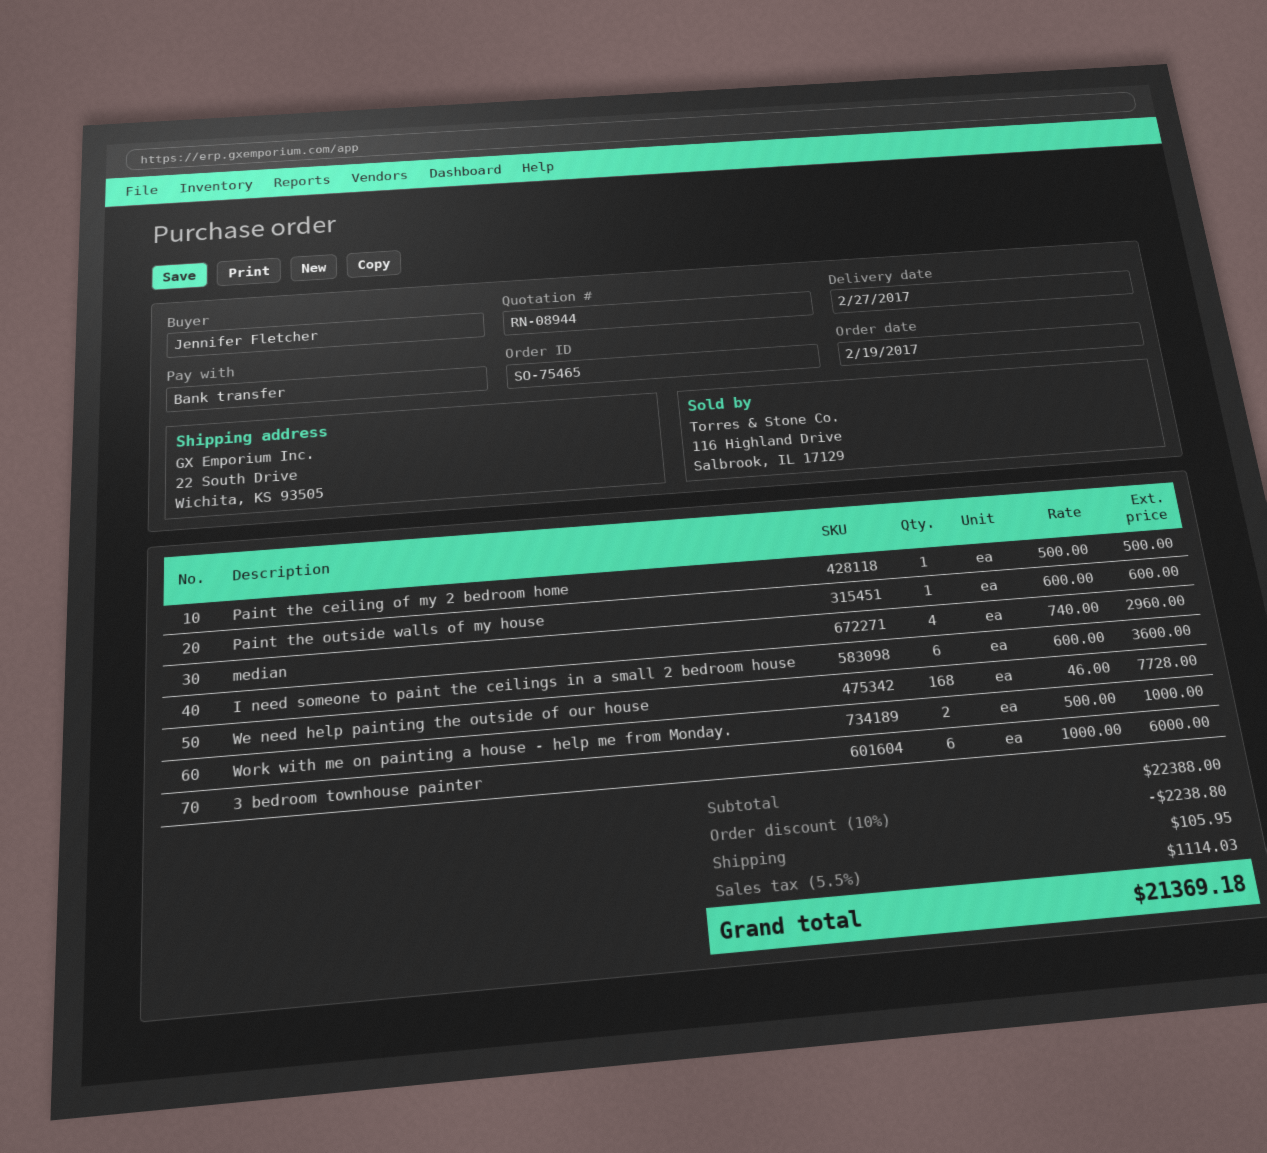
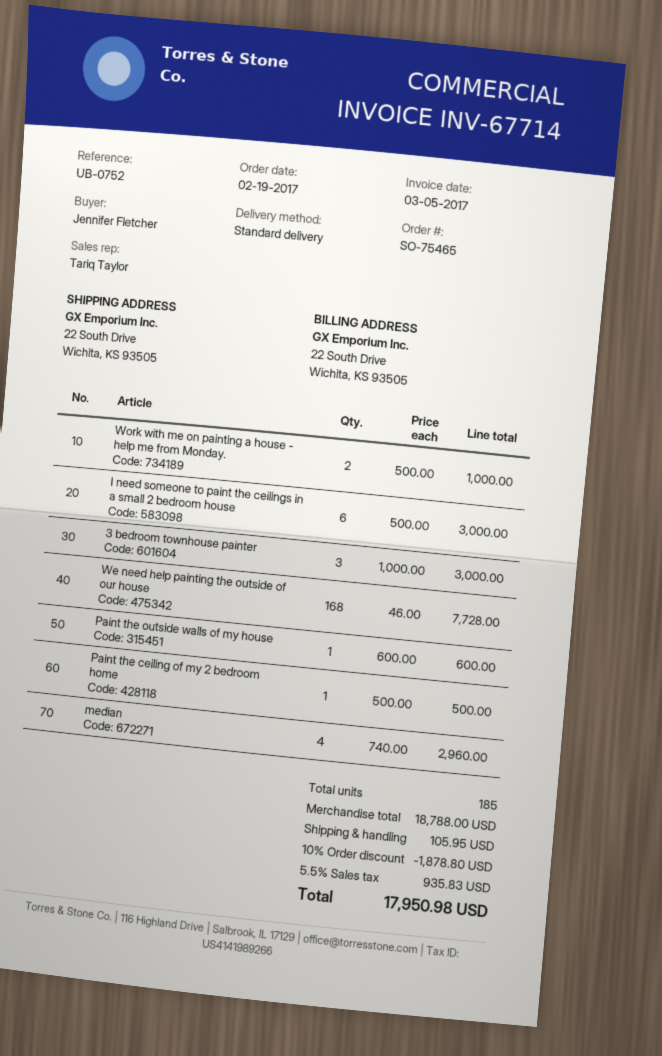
I need someone to paint the ceilings in a small 2 bedroom house: 6 x 600.00 = 3600.00 -> 6 x 500.00 = 3000.00
3 bedroom townhouse painter: 6 x 1000.00 = 6000.00 -> 3 x 1000.00 = 3000.00
subtotal: 22388.00 -> 18788.00
discount: 10% = 2238.80 -> 10% = 1878.80
tax: 5.5% = 1114.03 -> 5.5% = 935.83
total: 21369.18 -> 17950.98

